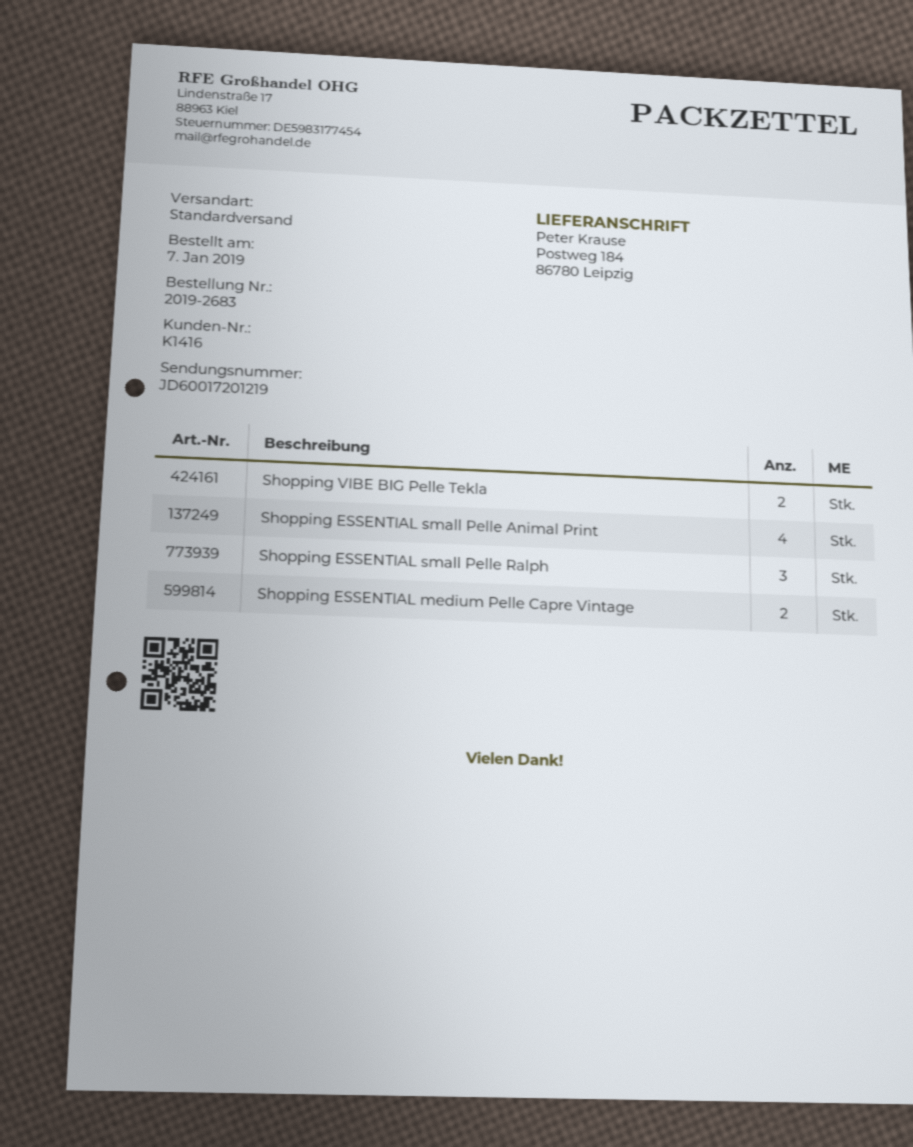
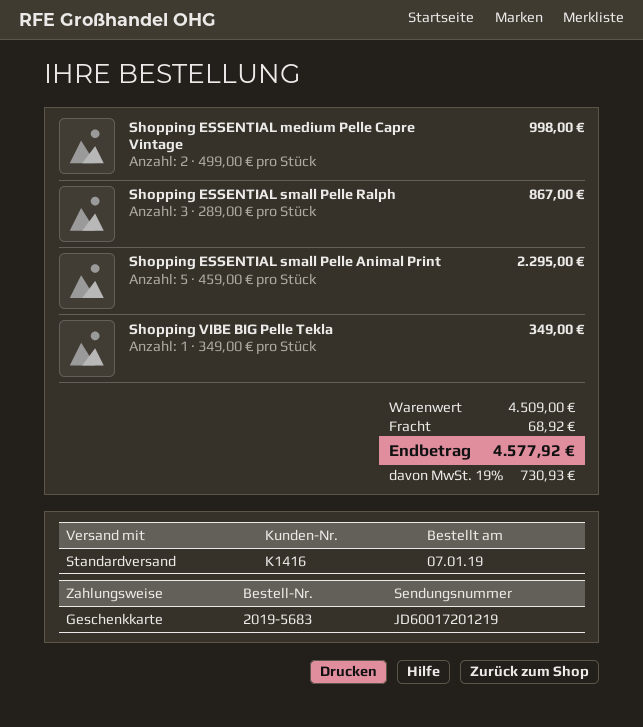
order number: 2019-2683 -> 2019-5683
Shopping VIBE BIG Pelle Tekla: 2 -> 1
Shopping ESSENTIAL small Pelle Animal Print: 4 -> 5

